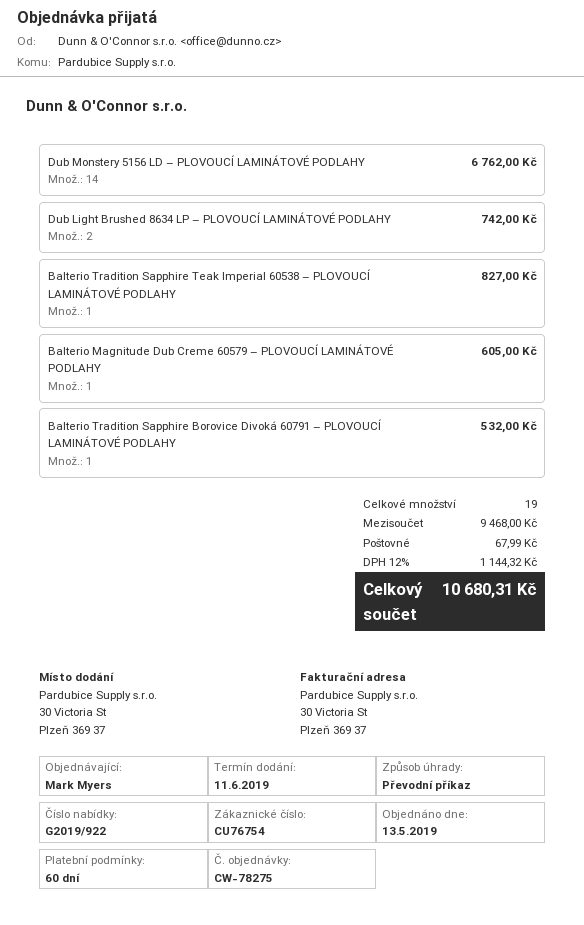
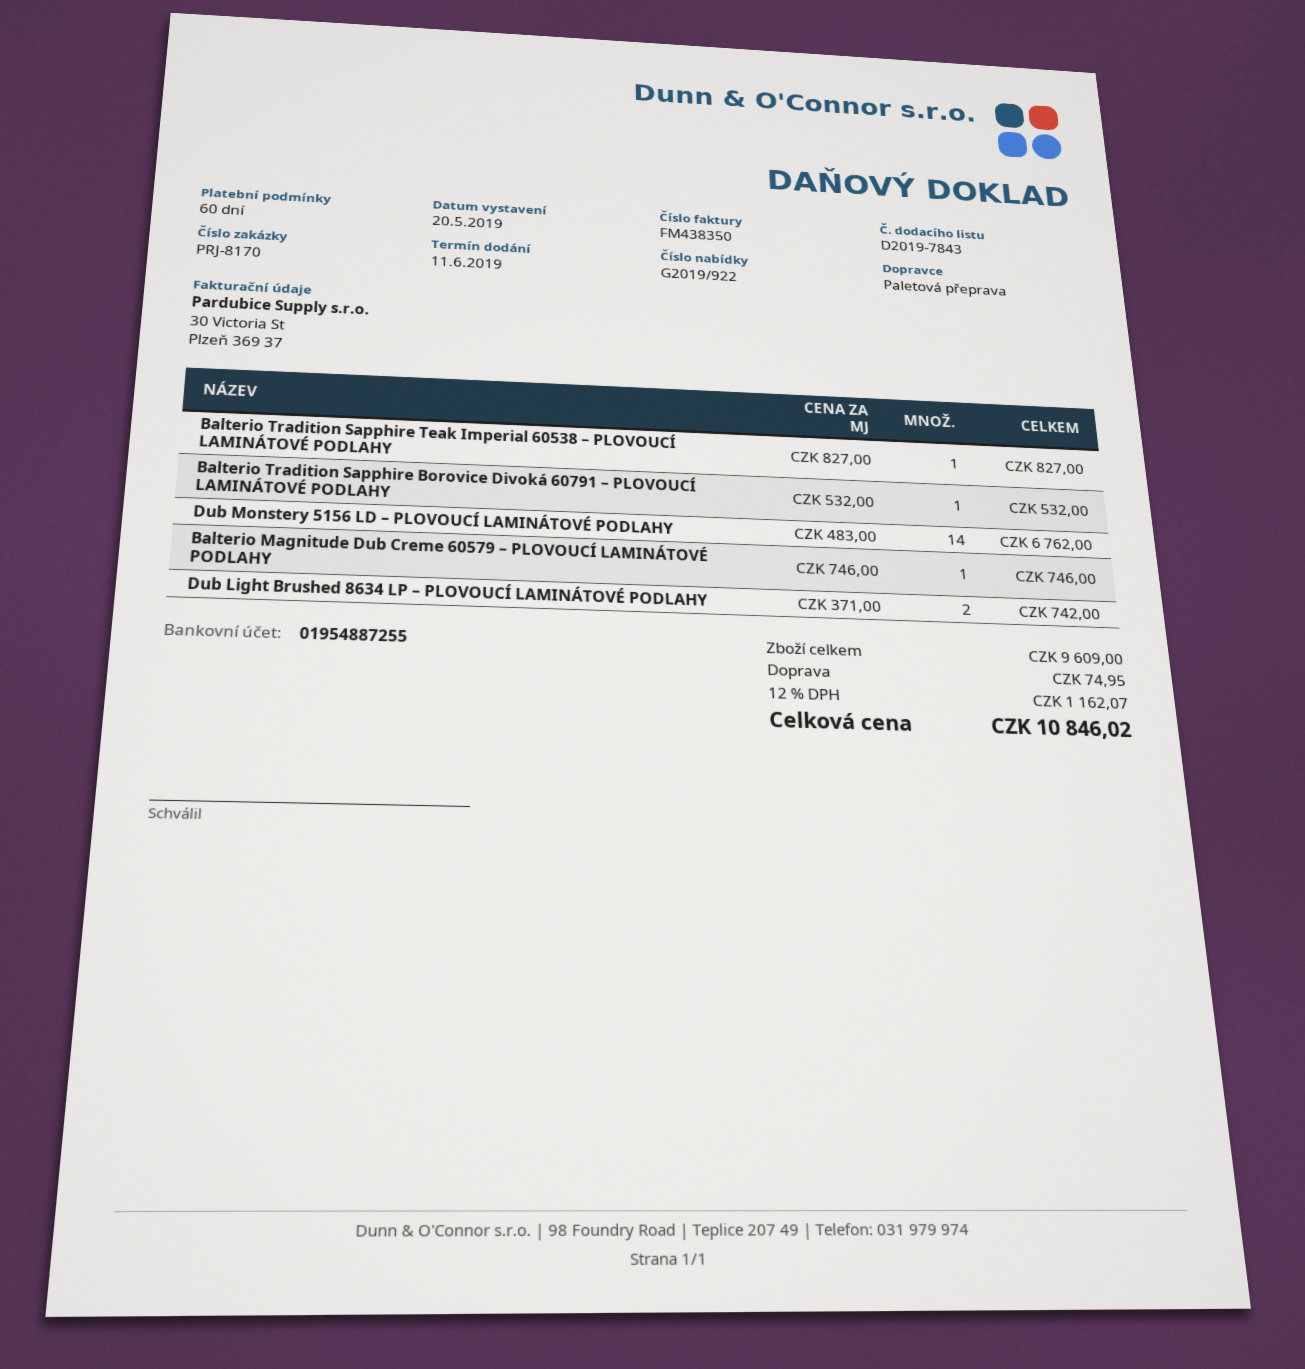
Balterio Magnitude Dub Creme 60579 – PLOVOUCÍ LAMINÁTOVÉ PODLAHY: 1 for 605.00 -> 1 for 746.00
subtotal: 9468.00 -> 9609.00
shipping: 67.99 -> 74.95
tax: 12% = 1144.32 -> 12% = 1162.07
total: 10680.31 -> 10846.02

